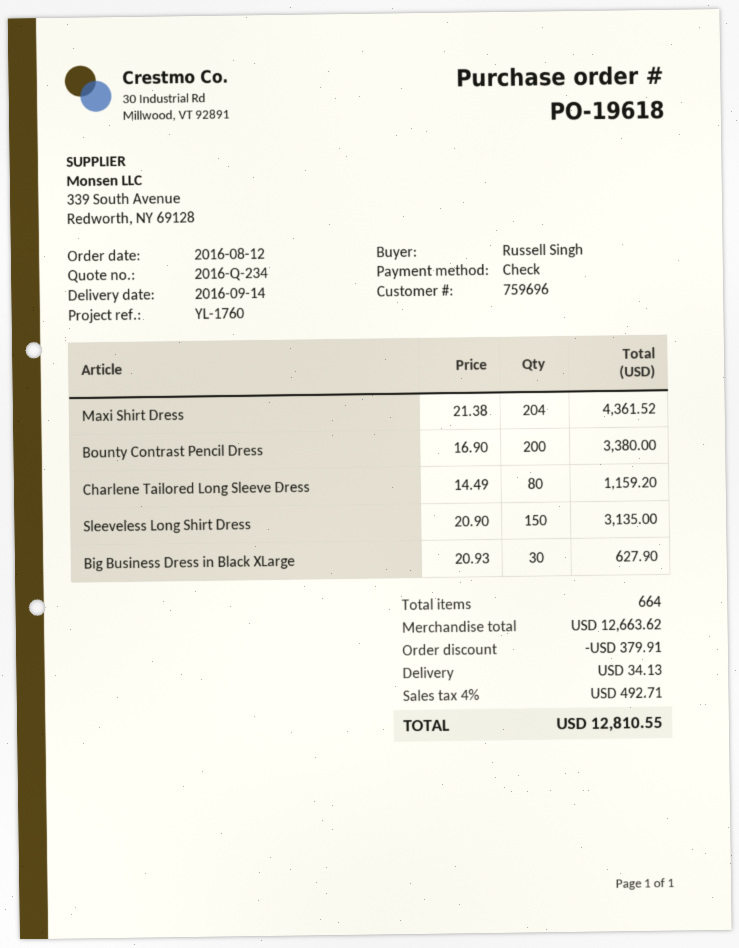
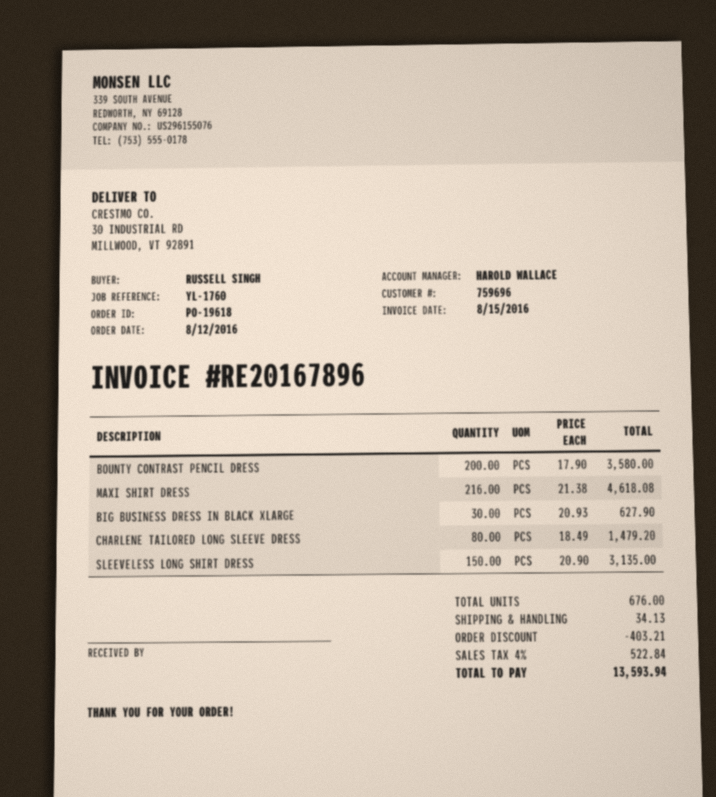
Maxi Shirt Dress: 204 x 21.38 = 4361.52 -> 216 x 21.38 = 4618.08
Bounty Contrast Pencil Dress: 200 x 16.90 = 3380.00 -> 200 x 17.90 = 3580.00
Charlene Tailored Long Sleeve Dress: 80 x 14.49 = 1159.20 -> 80 x 18.49 = 1479.20
total quantity: 664 -> 676
discount: 379.91 -> 403.21
tax: 4% = 492.71 -> 4% = 522.84
total: 12810.55 -> 13593.94

